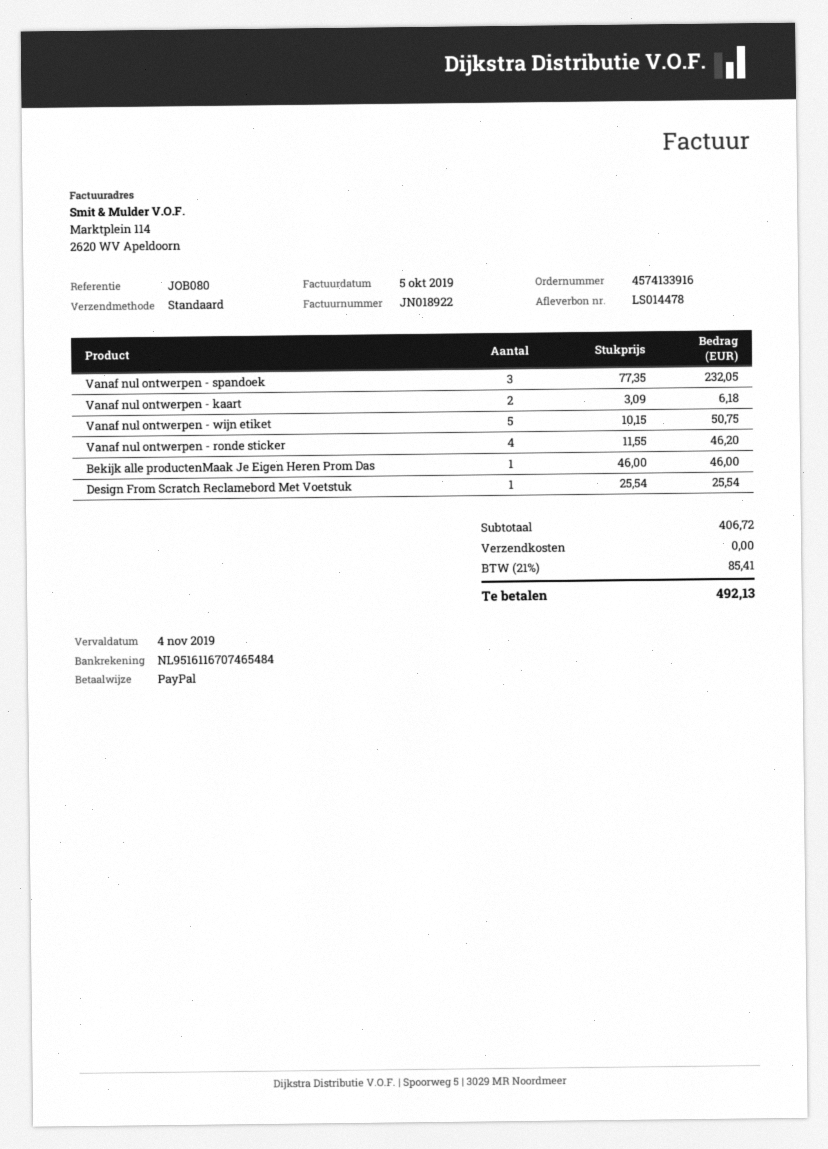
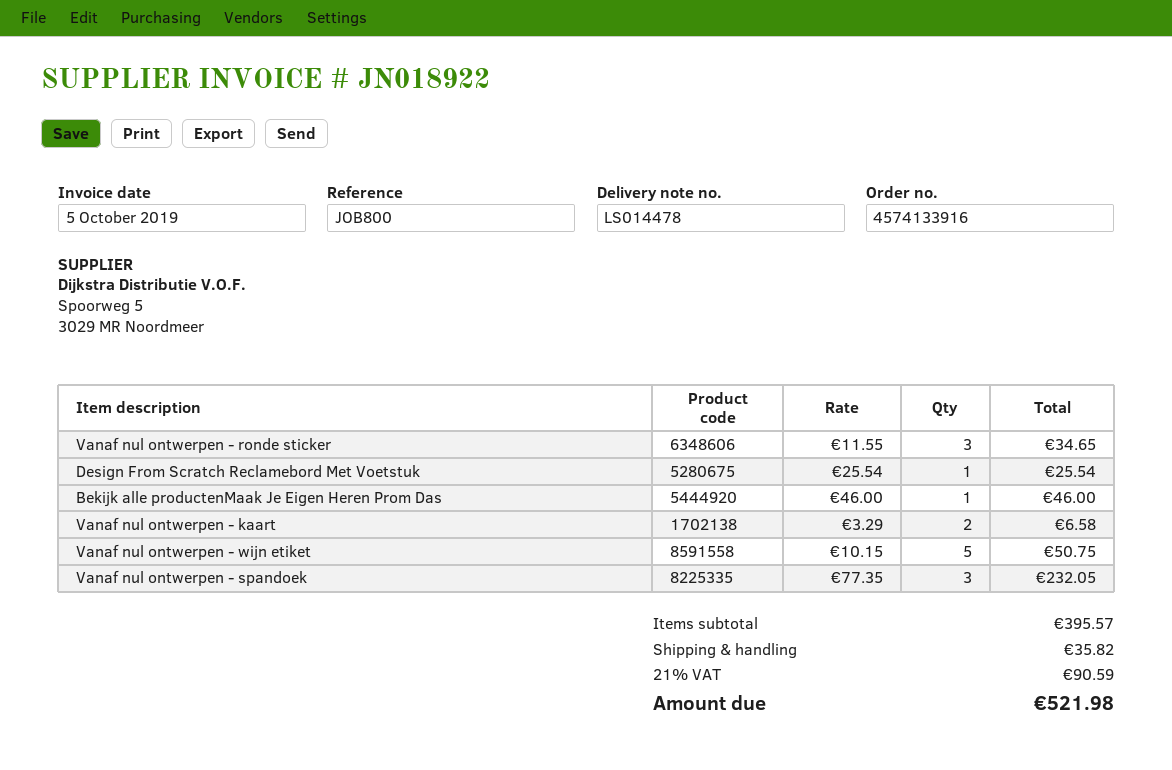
reference: JOB080 -> JOB800
Vanaf nul ontwerpen - kaart: 2 x 3.09 = 6.18 -> 2 x 3.29 = 6.58
Vanaf nul ontwerpen - ronde sticker: 4 x 11.55 = 46.20 -> 3 x 11.55 = 34.65
subtotal: 406.72 -> 395.57
shipping: 0.00 -> 35.82
tax: 21% = 85.41 -> 21% = 90.59
total: 492.13 -> 521.98

